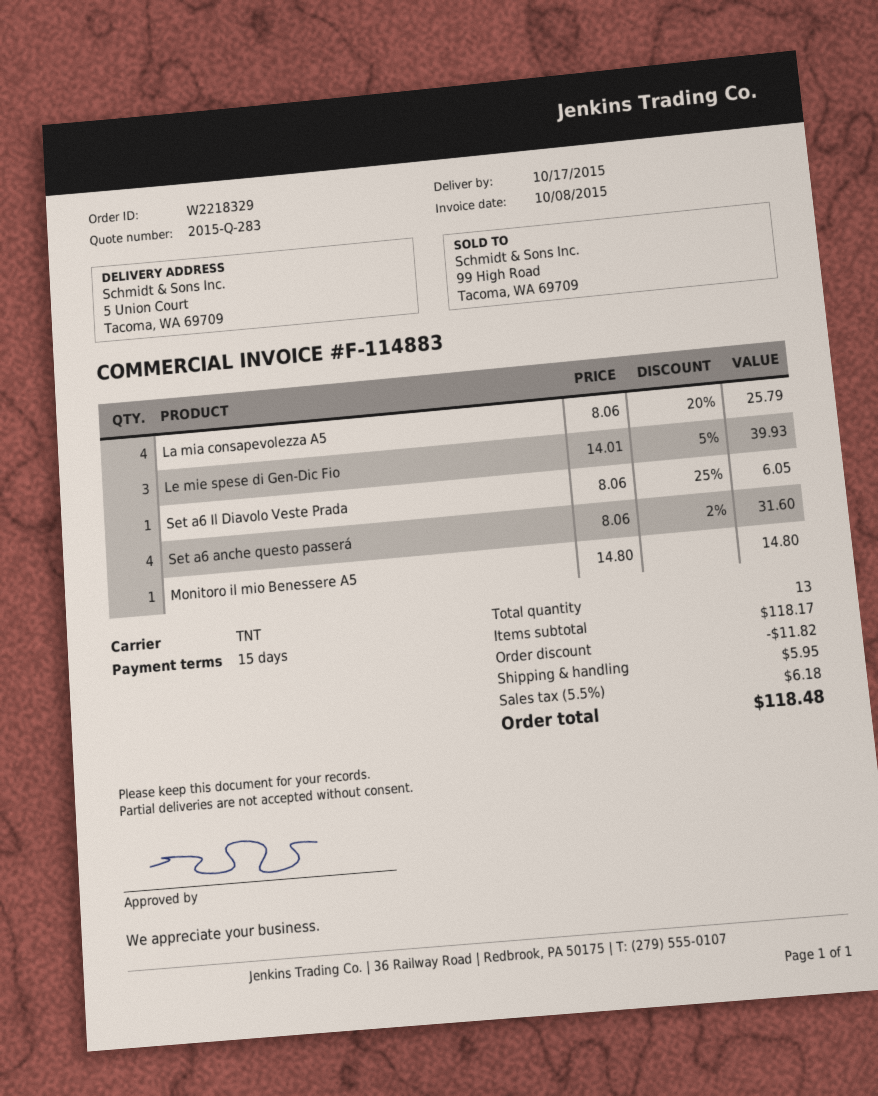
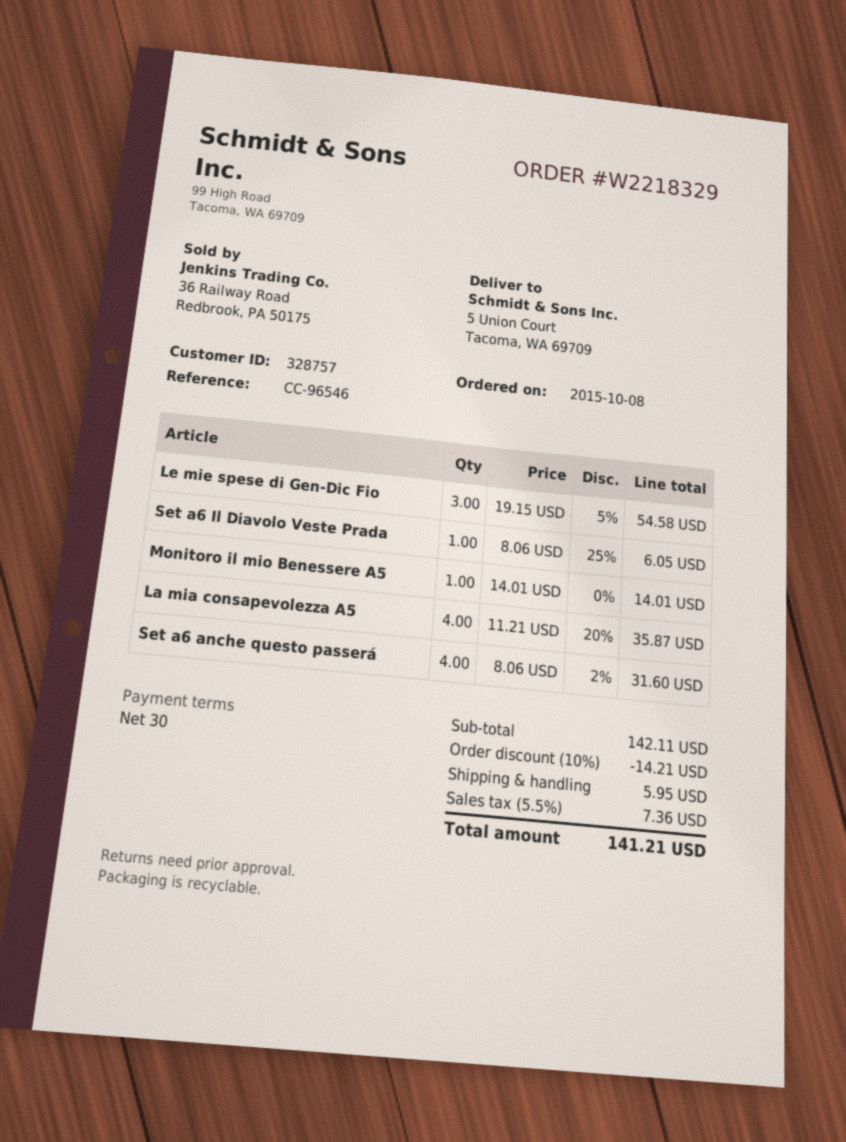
payment terms: 15 days -> 30 days
La mia consapevolezza A5: 4 x 8.06 - 20% = 25.79 -> 4 x 11.21 - 20% = 35.87
Le mie spese di Gen-Dic Fio: 3 x 14.01 - 5% = 39.93 -> 3 x 19.15 - 5% = 54.58
Monitoro il mio Benessere A5: 1 x 14.80 = 14.80 -> 1 x 14.01 = 14.01
subtotal: 118.17 -> 142.11
discount: 11.82 -> 14.21
tax: 5.5% = 6.18 -> 5.5% = 7.36
total: 118.48 -> 141.21

